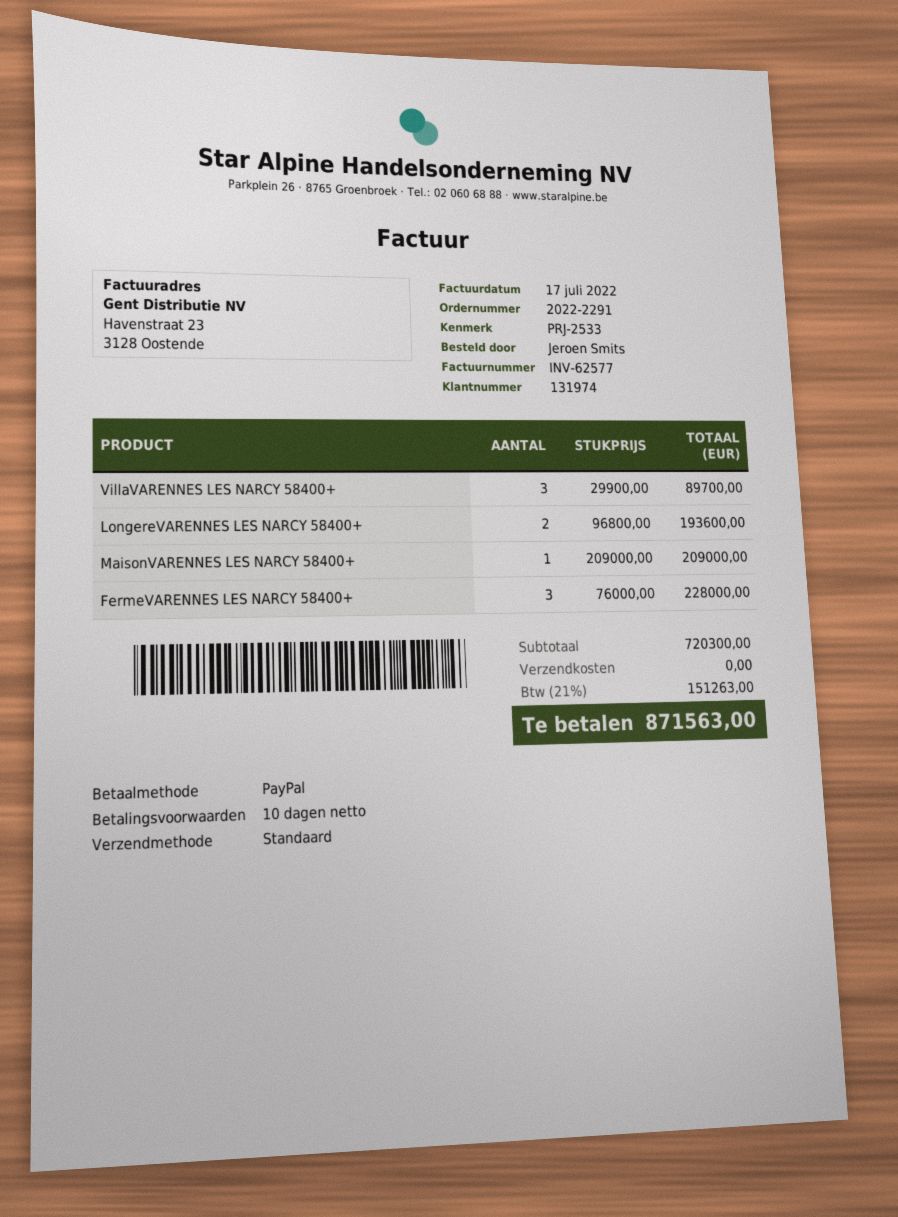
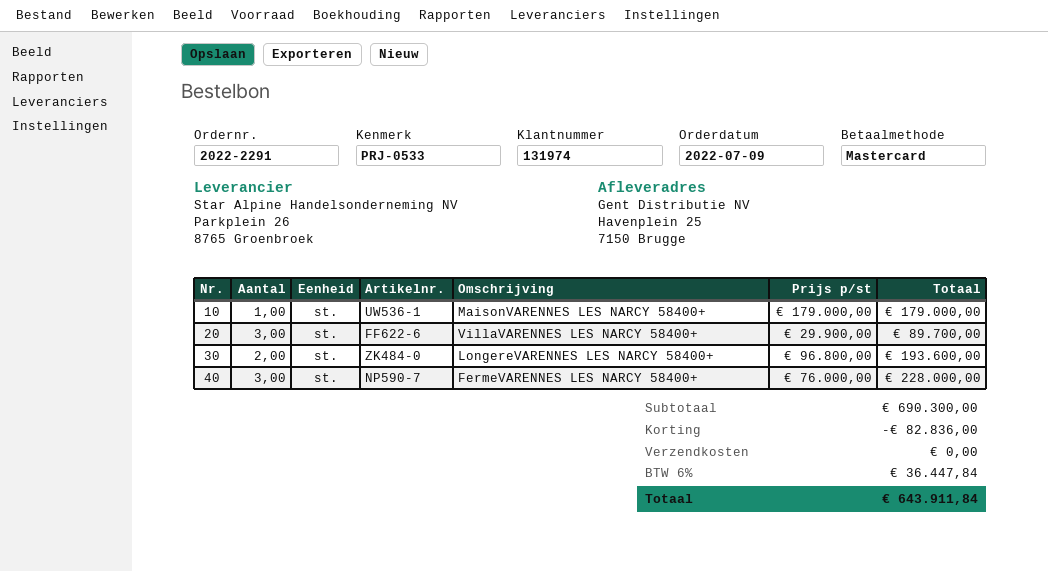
reference: PRJ-2533 -> PRJ-0533
payment method: PayPal -> Mastercard
MaisonVARENNES LES NARCY 58400+: 1 x 209000.00 = 209000.00 -> 1 x 179000.00 = 179000.00
subtotal: 720300.00 -> 690300.00
discount: none -> 82836.00
tax: 21% = 151263.00 -> 6% = 36447.84
total: 871563.00 -> 643911.84

